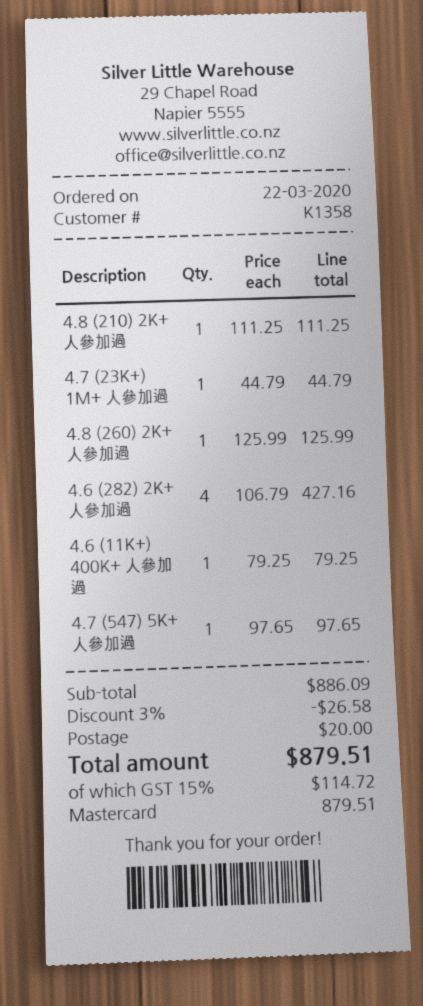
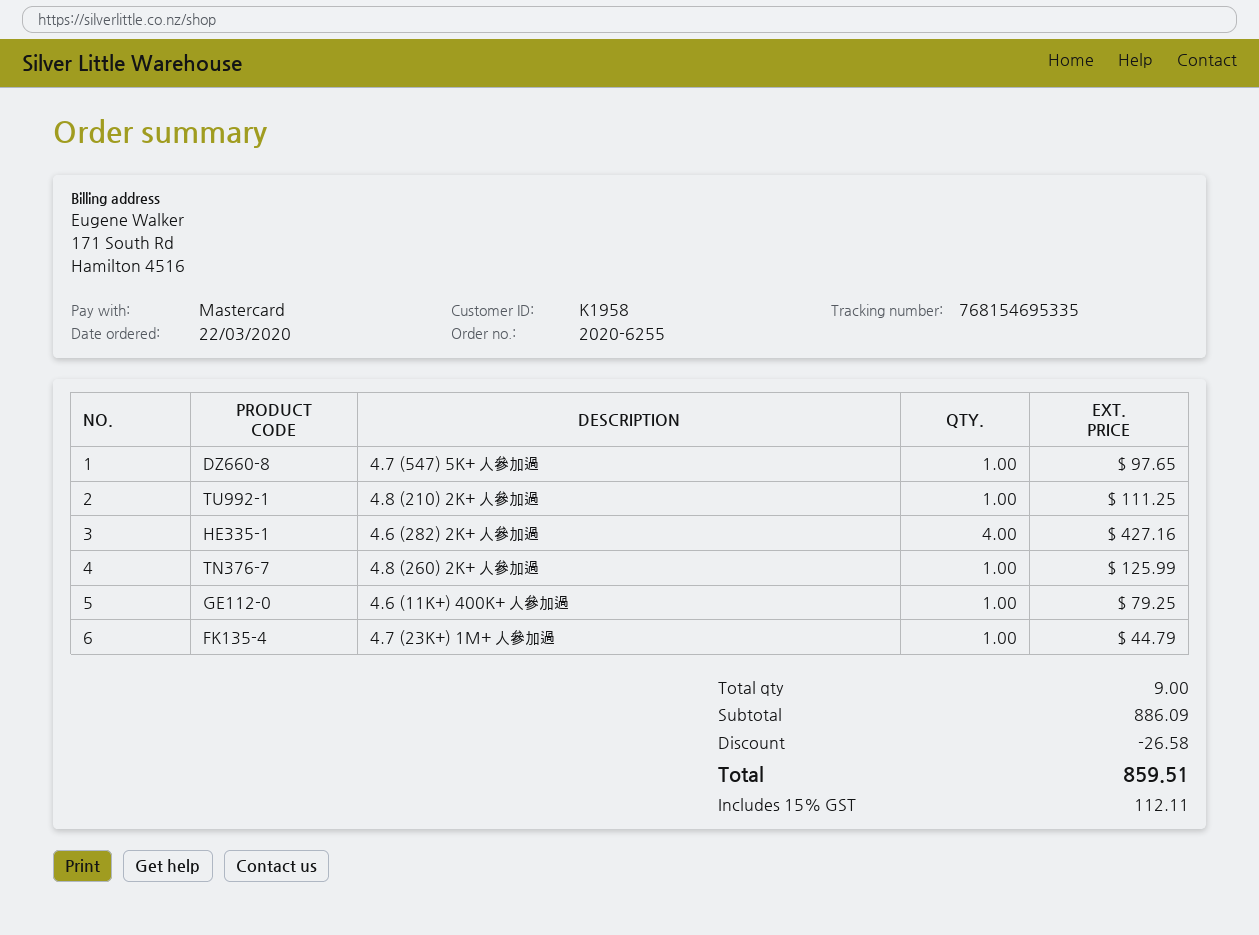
customer number: K1358 -> K1958
shipping: 20.00 -> none
tax: 15% = 114.72 -> 15% = 112.11
total: 879.51 -> 859.51

